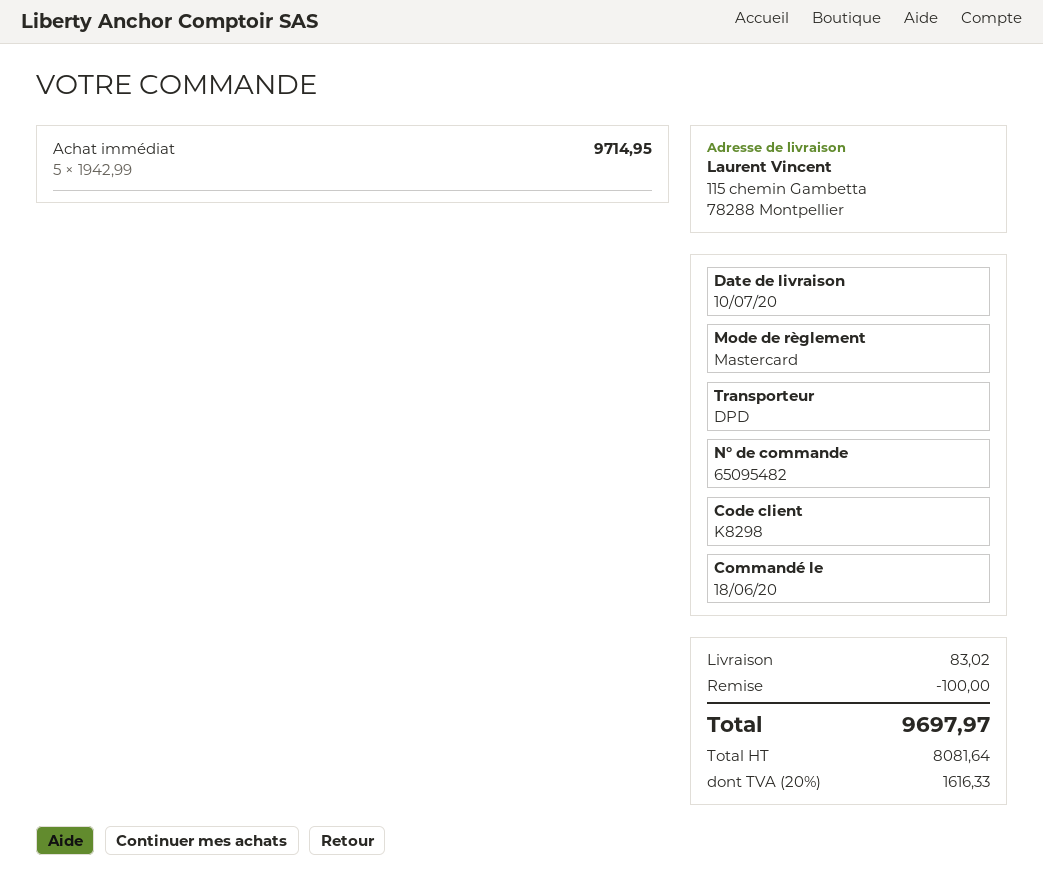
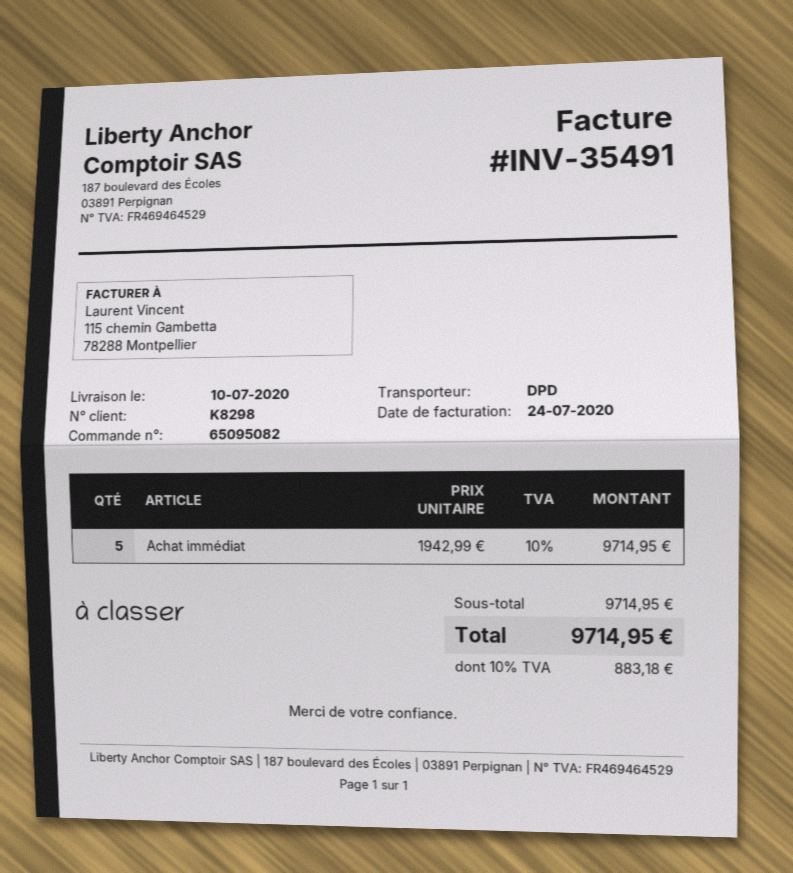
order number: 65095482 -> 65095082
discount: 100.00 -> none
shipping: 83.02 -> none
tax: 20% = 1616.33 -> 10% = 883.18
total: 9697.97 -> 9714.95

